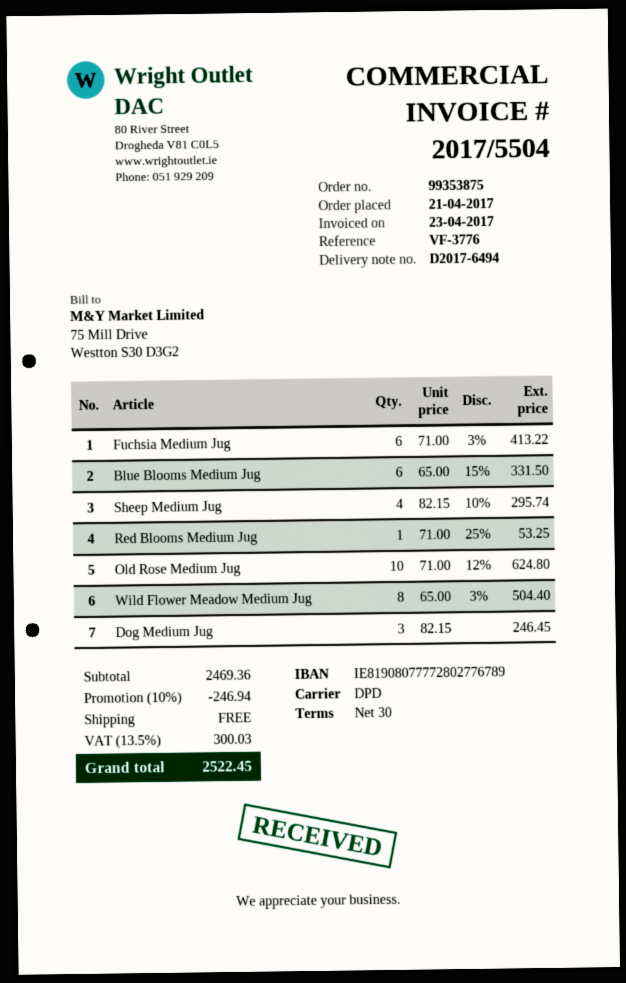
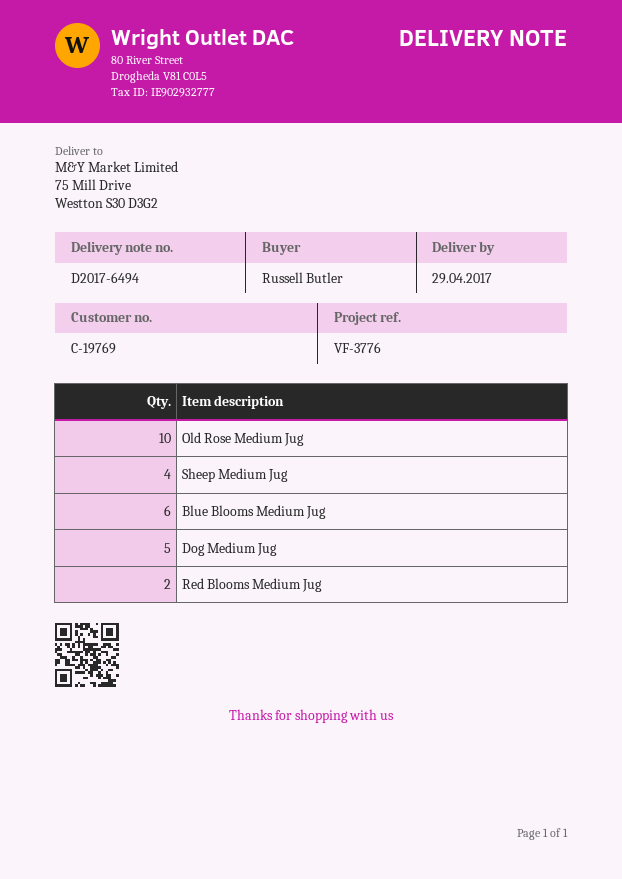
Fuchsia Medium Jug: 6 -> none
Red Blooms Medium Jug: 1 -> 2
Wild Flower Meadow Medium Jug: 8 -> none
Dog Medium Jug: 3 -> 5

